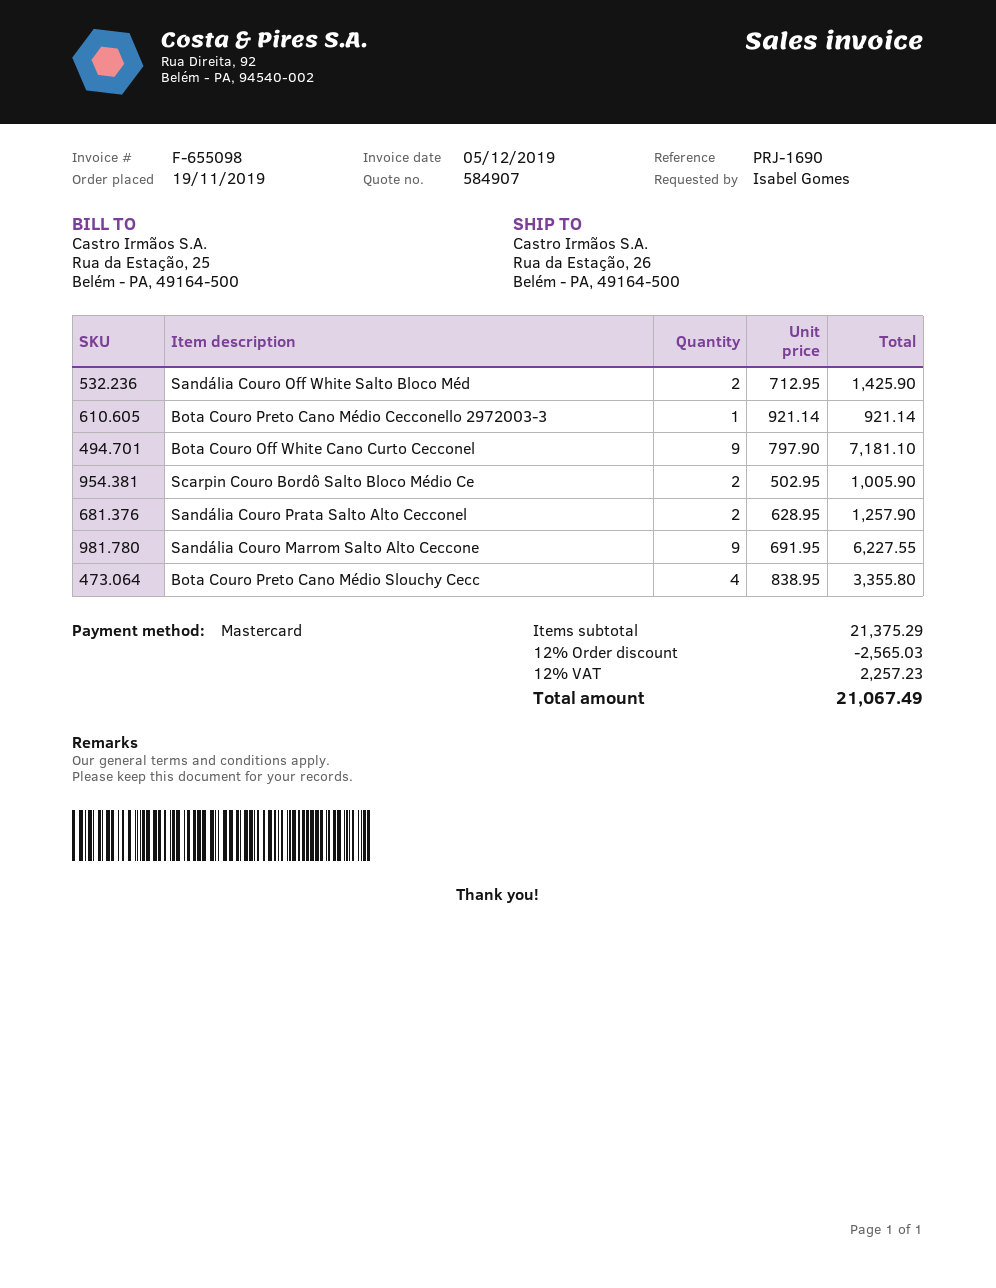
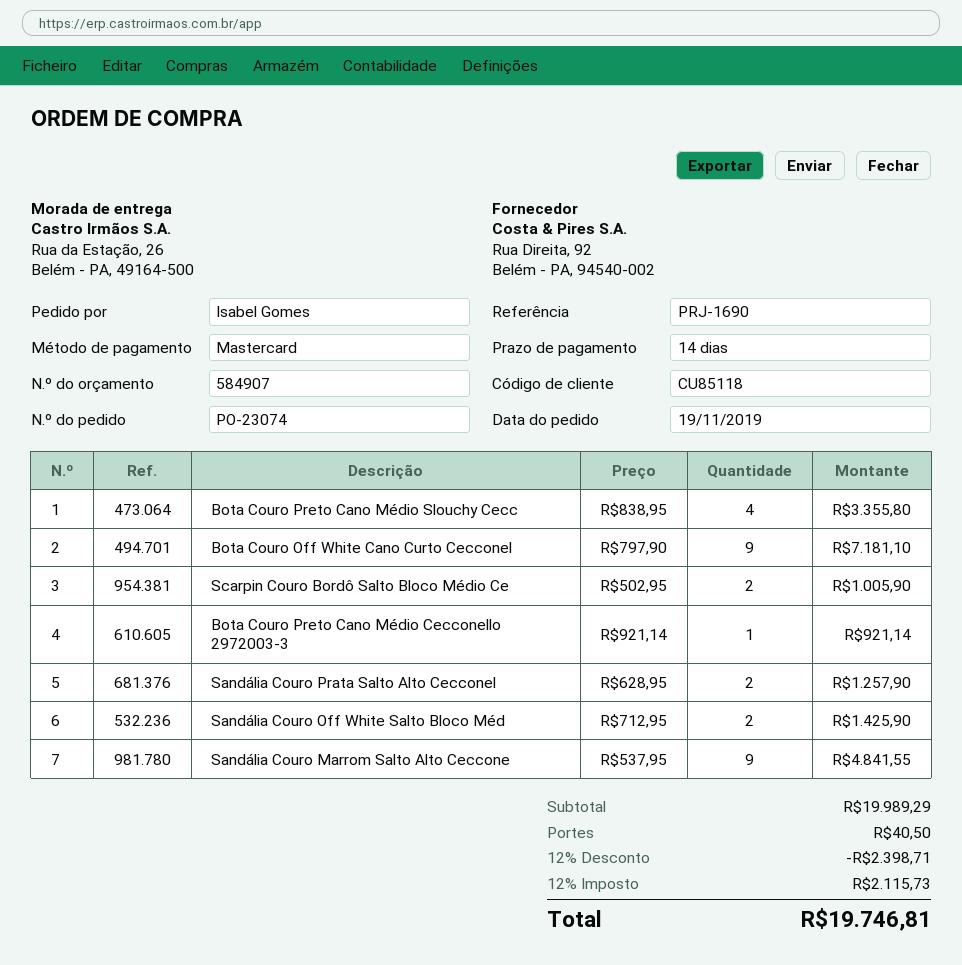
Sandália Couro Marrom Salto Alto Ceccone: 9 x 691.95 = 6227.55 -> 9 x 537.95 = 4841.55
subtotal: 21375.29 -> 19989.29
discount: 12% = 2565.03 -> 12% = 2398.71
shipping: none -> 40.50
tax: 12% = 2257.23 -> 12% = 2115.73
total: 21067.49 -> 19746.81

